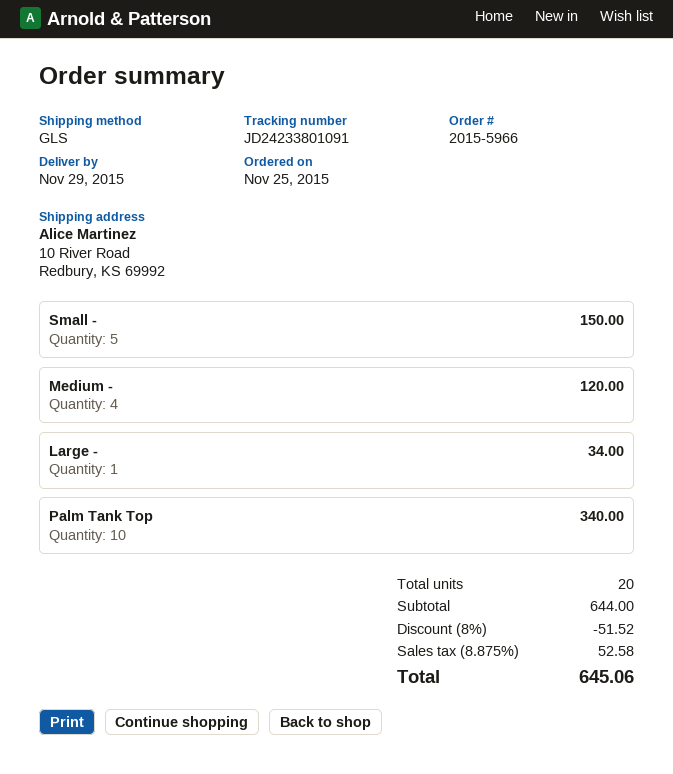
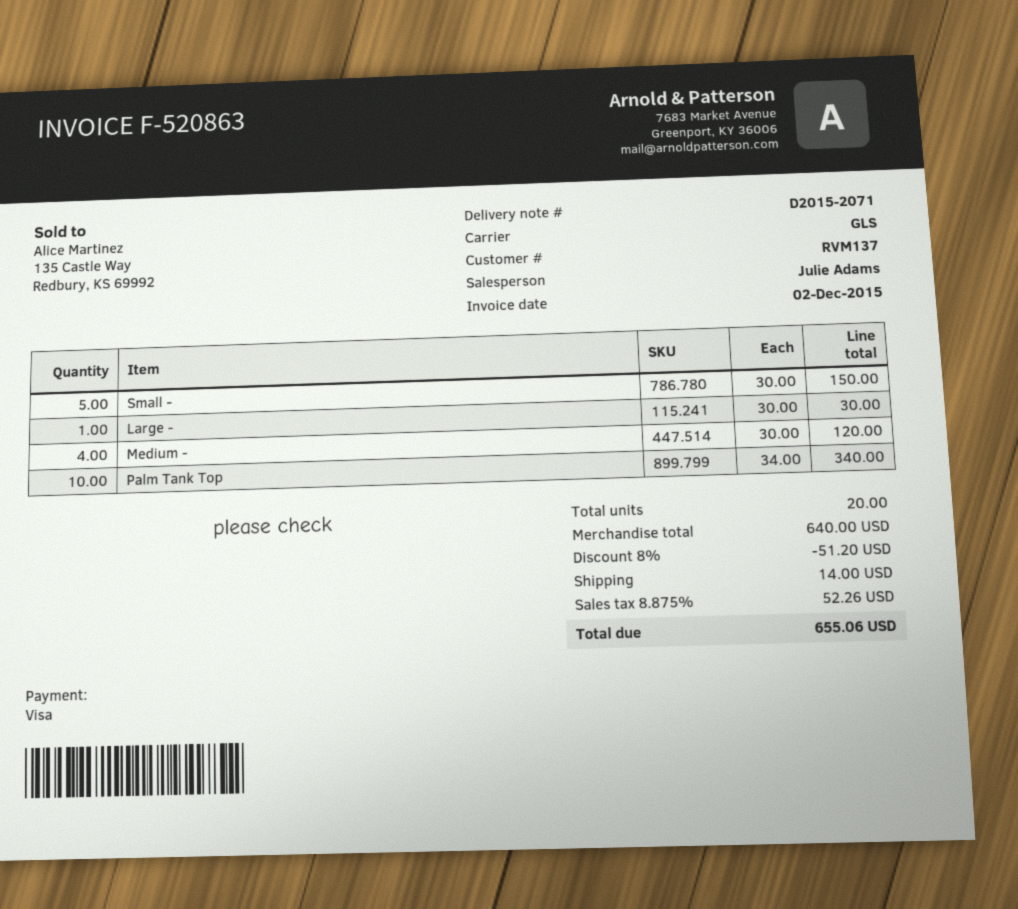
Large -: 1 for 34.00 -> 1 for 30.00
subtotal: 644.00 -> 640.00
discount: 8% = 51.52 -> 8% = 51.20
shipping: none -> 14.00
tax: 8.875% = 52.58 -> 8.875% = 52.26
total: 645.06 -> 655.06

